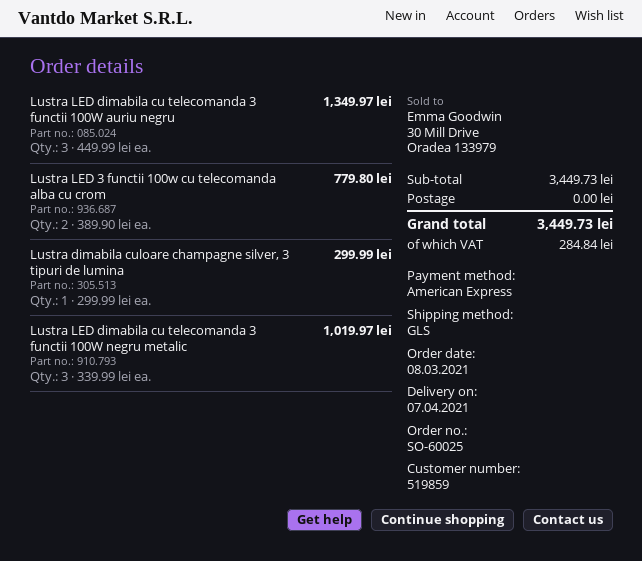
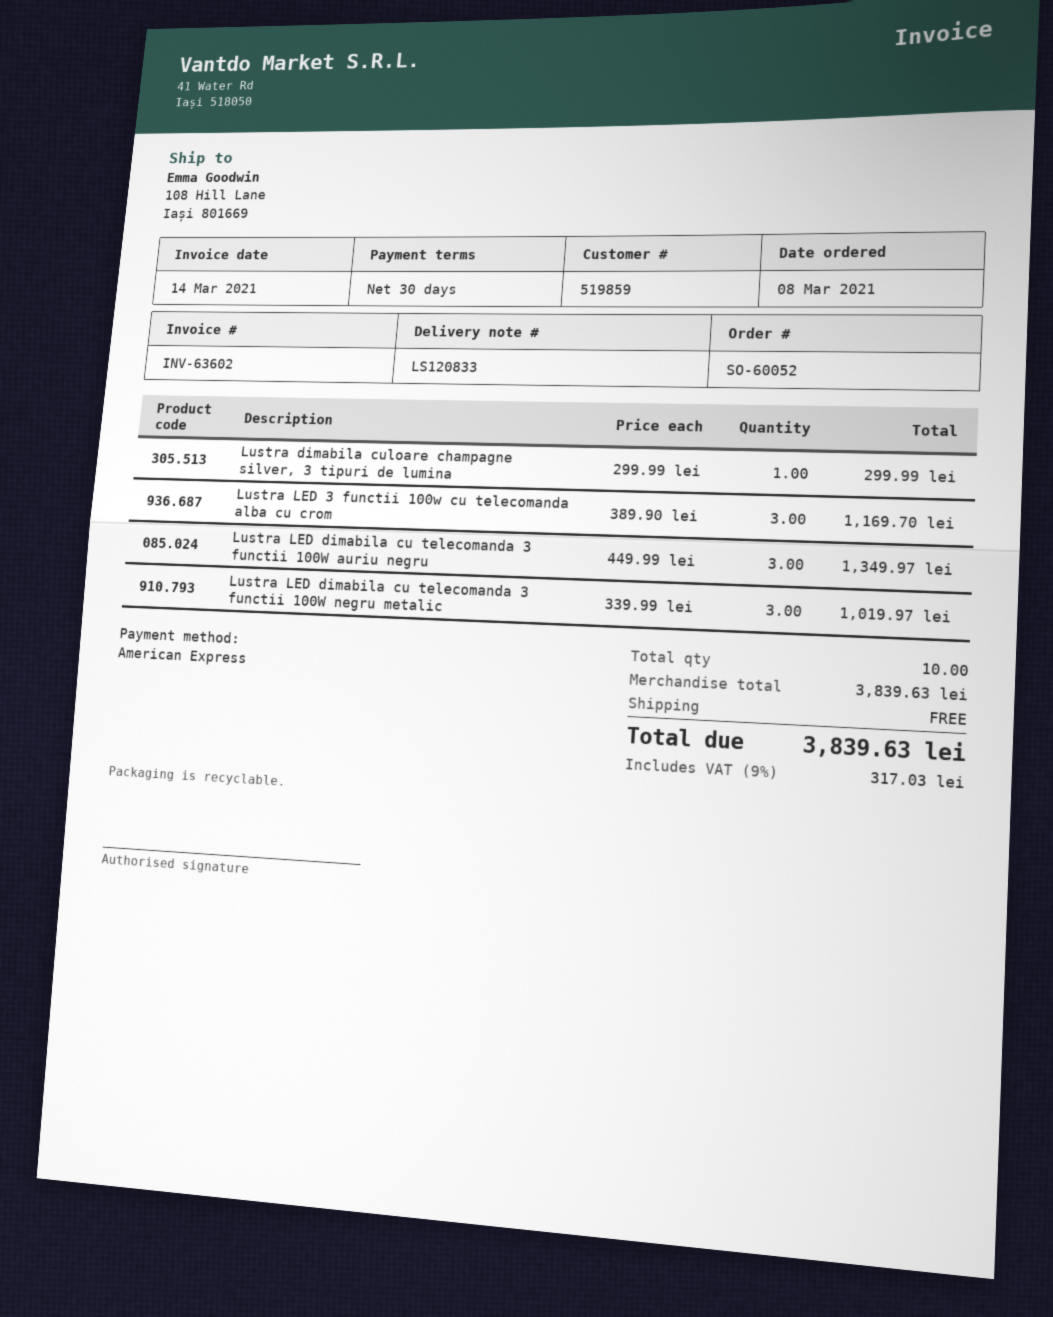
order number: SO-60025 -> SO-60052
Lustra LED 3 functii 100w cu telecomanda alba cu crom: 2 x 389.90 = 779.80 -> 3 x 389.90 = 1169.70
subtotal: 3449.73 -> 3839.63
tax: 284.84 -> 317.03
total: 3449.73 -> 3839.63

